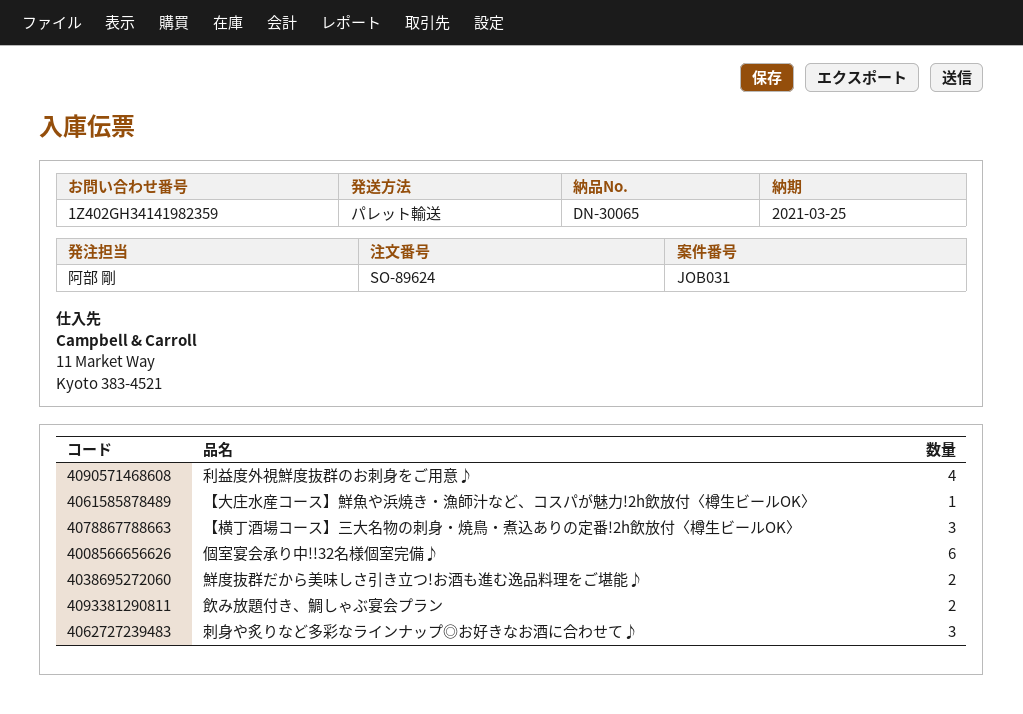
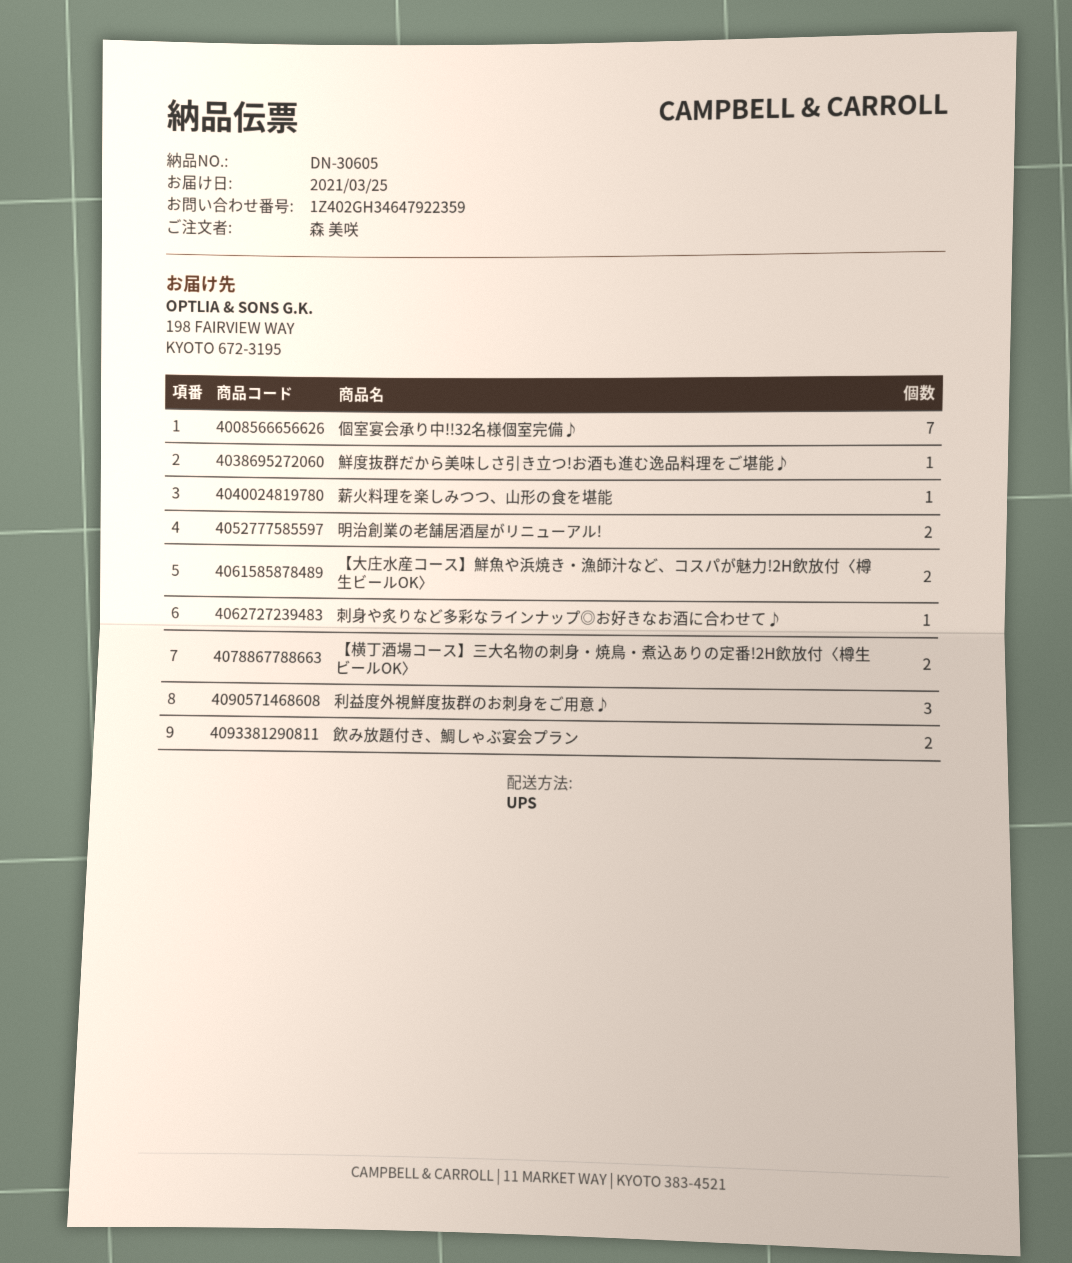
delivery note number: DN-30065 -> DN-30605
ordered by: 阿部 剛 -> 森 美咲
shipping method: pallet freight -> UPS
tracking number: 1Z402GH34141982359 -> 1Z402GH34647922359
利益度外視鮮度抜群のお刺身をご用意♪: 4 -> 3
【大庄水産コース】鮮魚や浜焼き・漁師汁など、コスパが魅力!2h飲放付〈樽生ビールOK〉: 1 -> 2
【横丁酒場コース】三大名物の刺身・焼鳥・煮込ありの定番!2h飲放付〈樽生ビールOK〉: 3 -> 2
個室宴会承り中!!32名様個室完備♪: 6 -> 7
鮮度抜群だから美味しさ引き立つ!お酒も進む逸品料理をご堪能♪: 2 -> 1
刺身や炙りなど多彩なラインナップ◎お好きなお酒に合わせて♪: 3 -> 1
薪火料理を楽しみつつ、山形の食を堪能: none -> 1
明治創業の老舗居酒屋がリニューアル!: none -> 2

